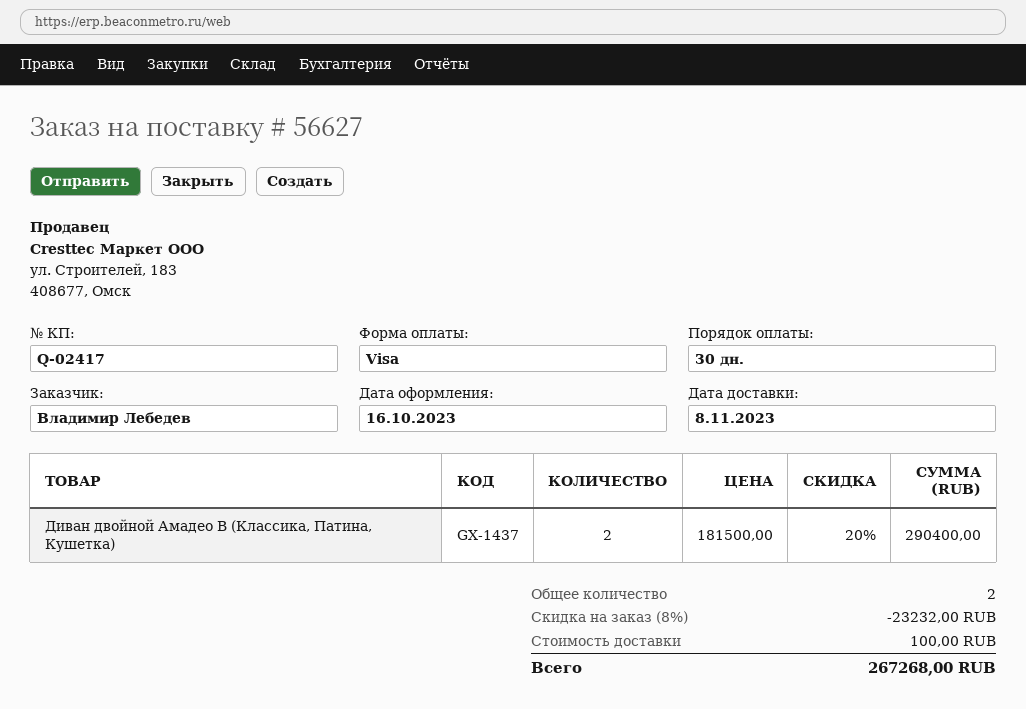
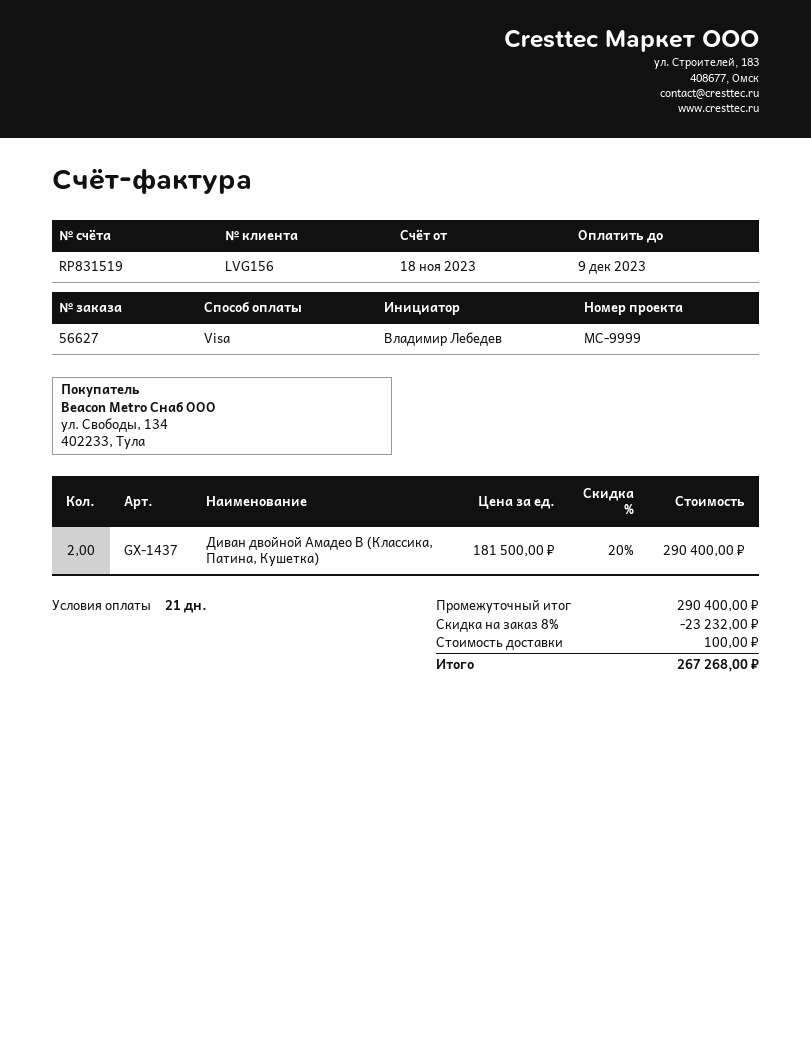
payment terms: 30 days -> 21 days

